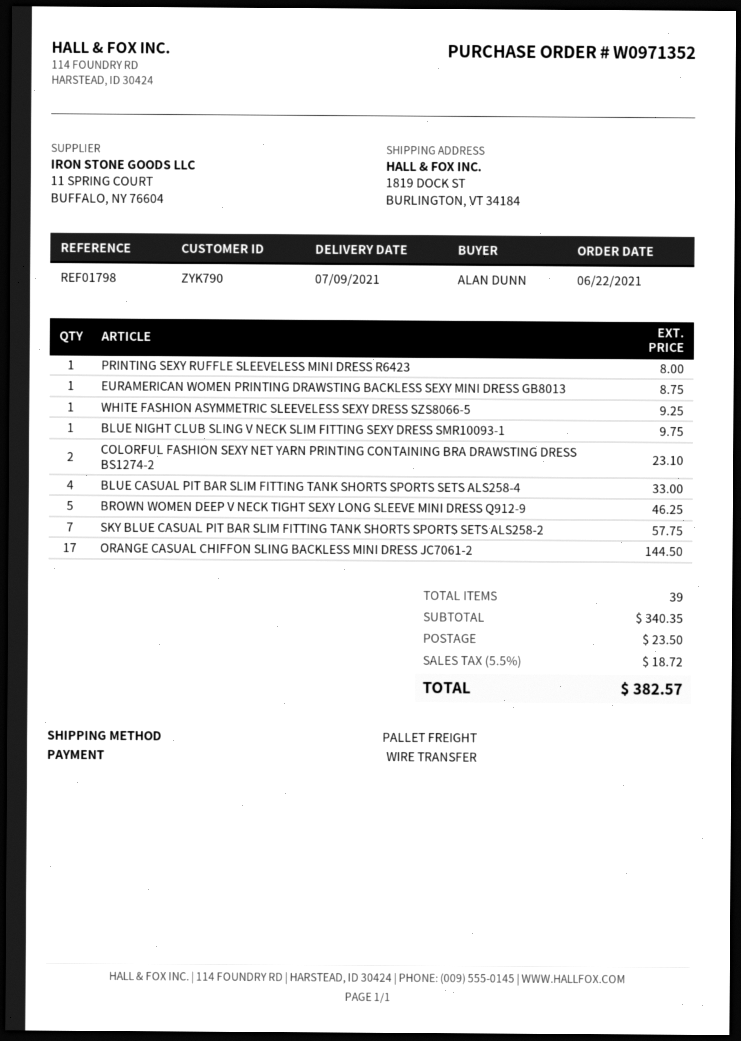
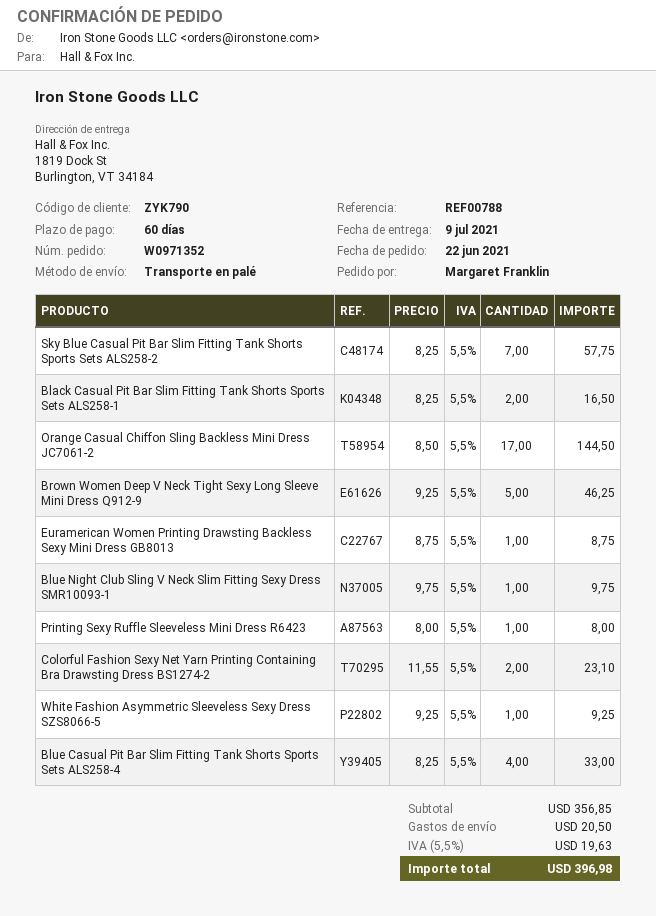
reference: REF01798 -> REF00788
ordered by: ALAN DUNN -> Margaret Franklin
Black Casual Pit Bar Slim Fitting Tank Shorts Sports Sets ALS258-1: none -> 2 for 16.50
subtotal: 340.35 -> 356.85
shipping: 23.50 -> 20.50
tax: 5.5% = 18.72 -> 5.5% = 19.63
total: 382.57 -> 396.98

